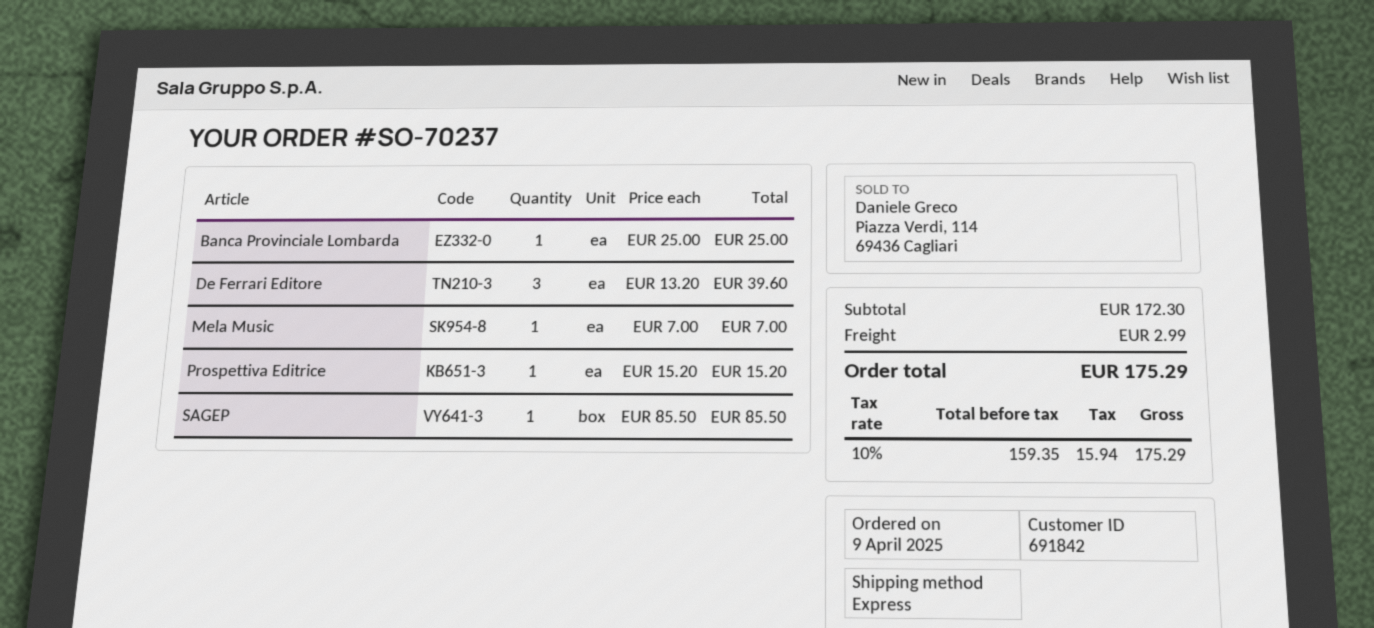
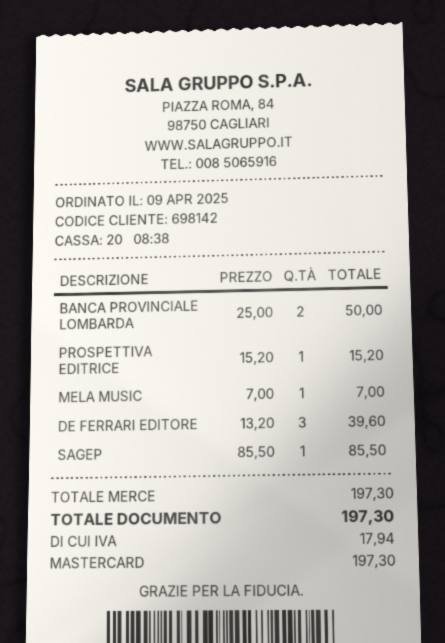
customer number: 691842 -> 698142
Banca Provinciale Lombarda: 1 x 25.00 = 25.00 -> 2 x 25.00 = 50.00
subtotal: 172.30 -> 197.30
shipping: 2.99 -> none
tax: 15.94 -> 17.94
total: 175.29 -> 197.30

